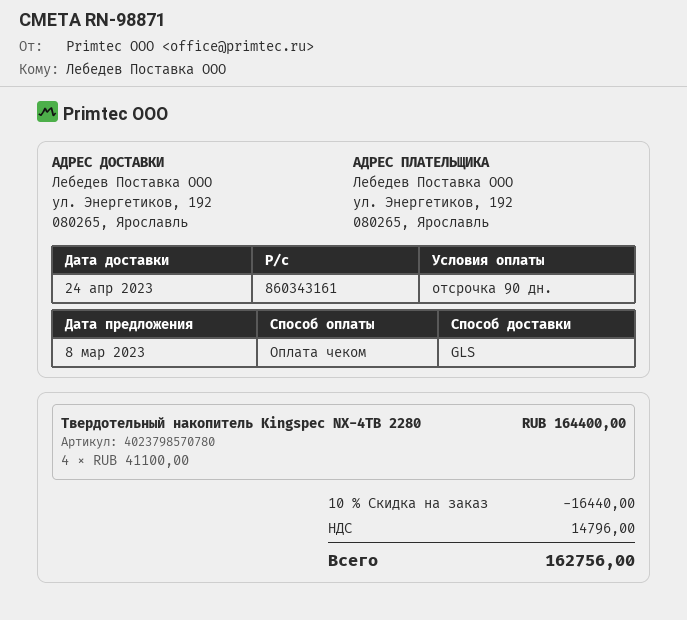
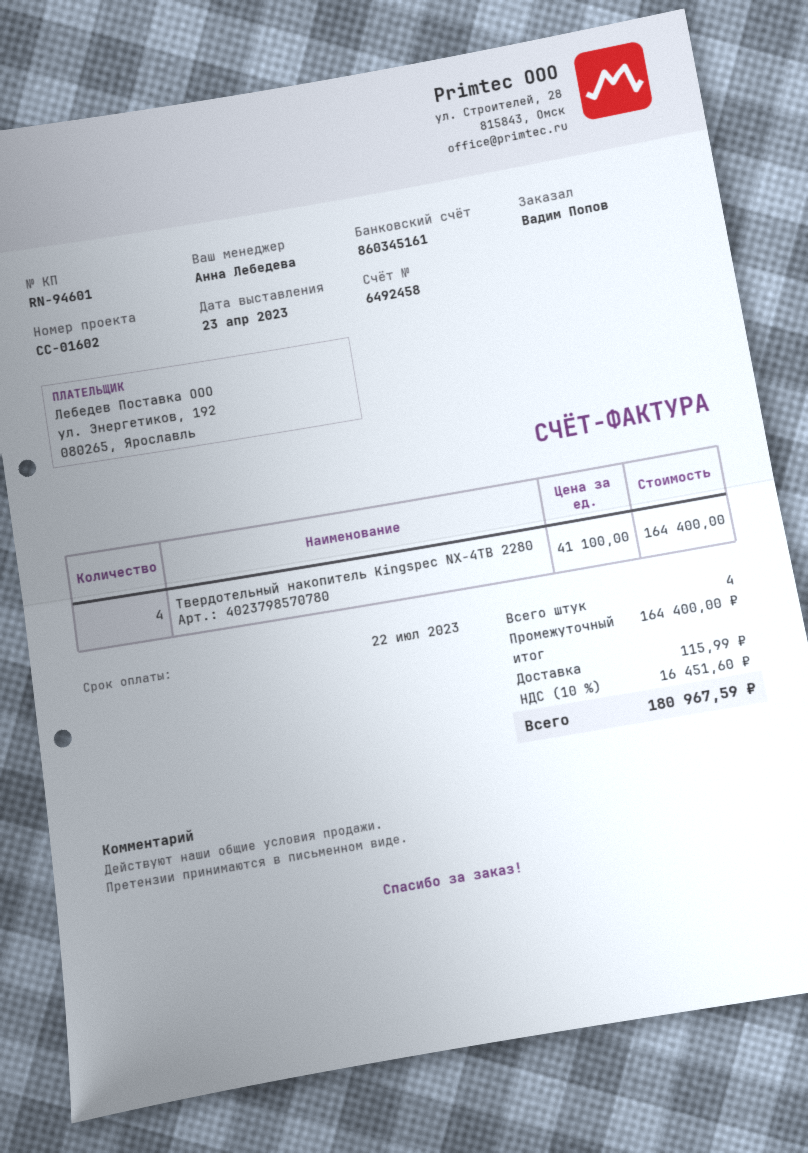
quote number: RN-98871 -> RN-94601
bank account: 860343161 -> 860345161
discount: 10% = 16440.00 -> none
shipping: none -> 115.99
tax: 14796.00 -> 16451.60
total: 162756.00 -> 180967.59

